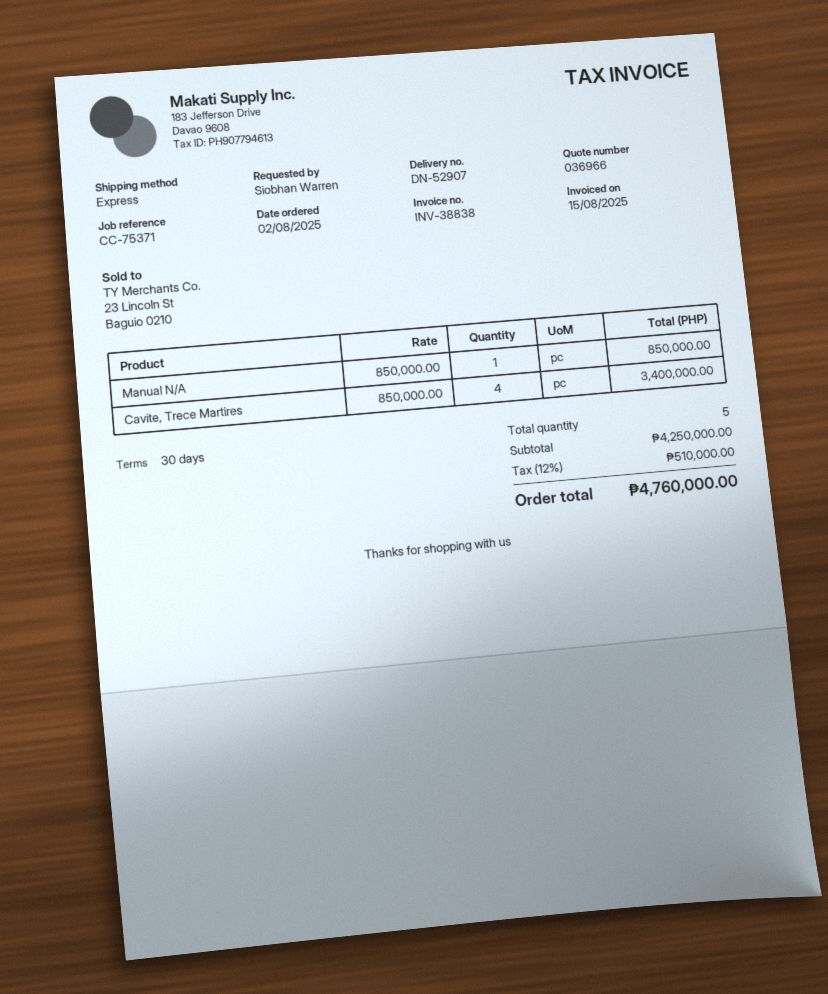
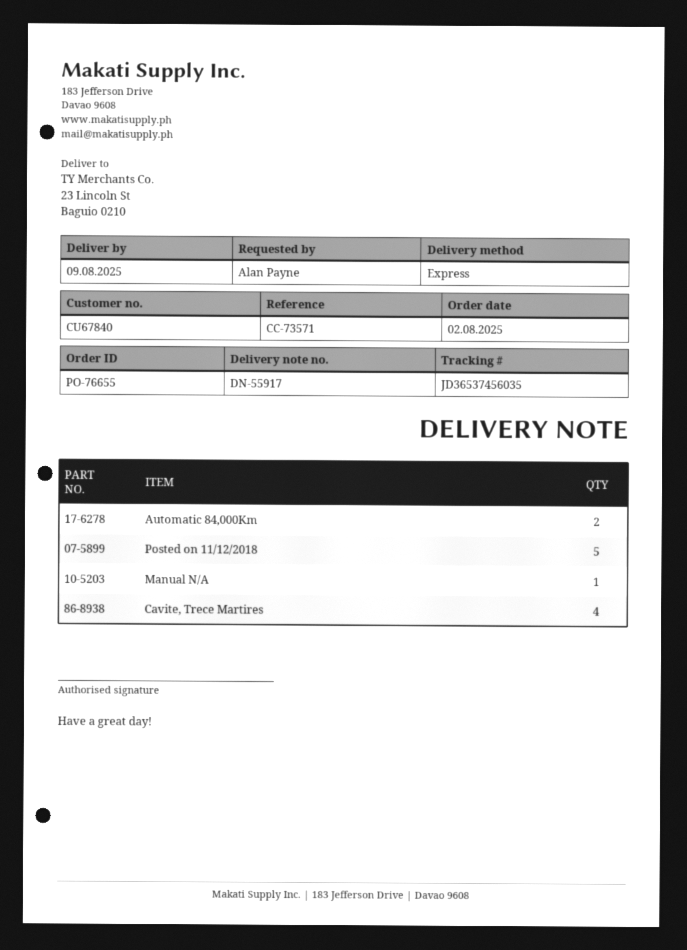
delivery note number: DN-52907 -> DN-55917
reference: CC-75371 -> CC-73571
ordered by: Siobhan Warren -> Alan Payne
Automatic 84,000Km: none -> 2
Posted on 11/12/2018: none -> 5

